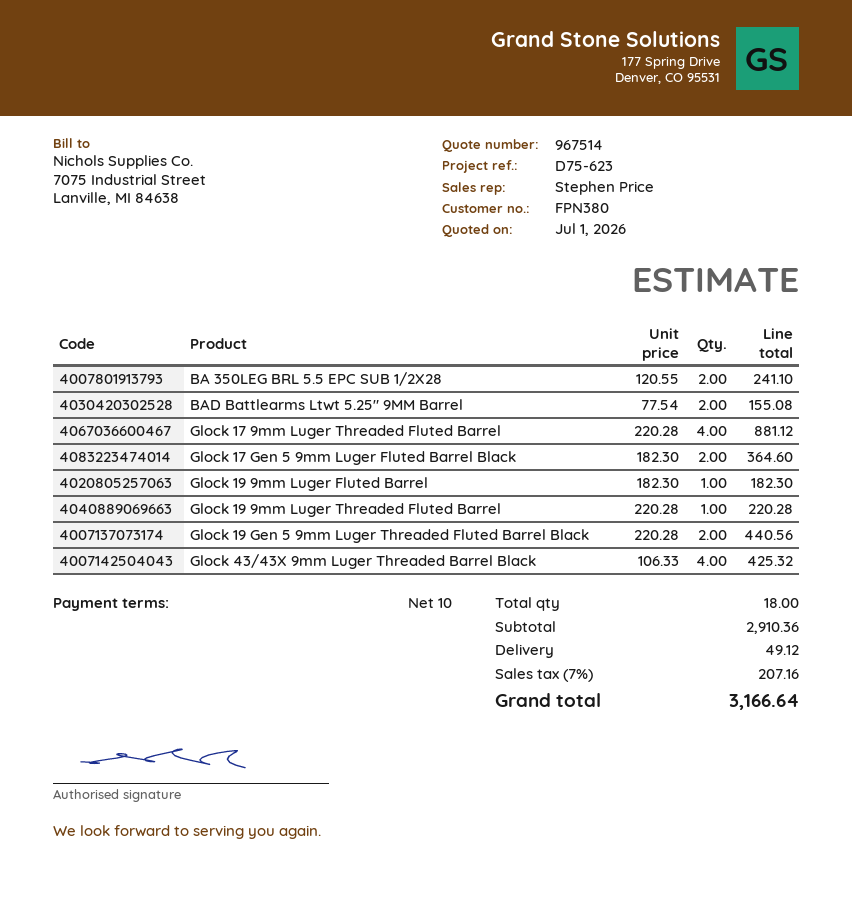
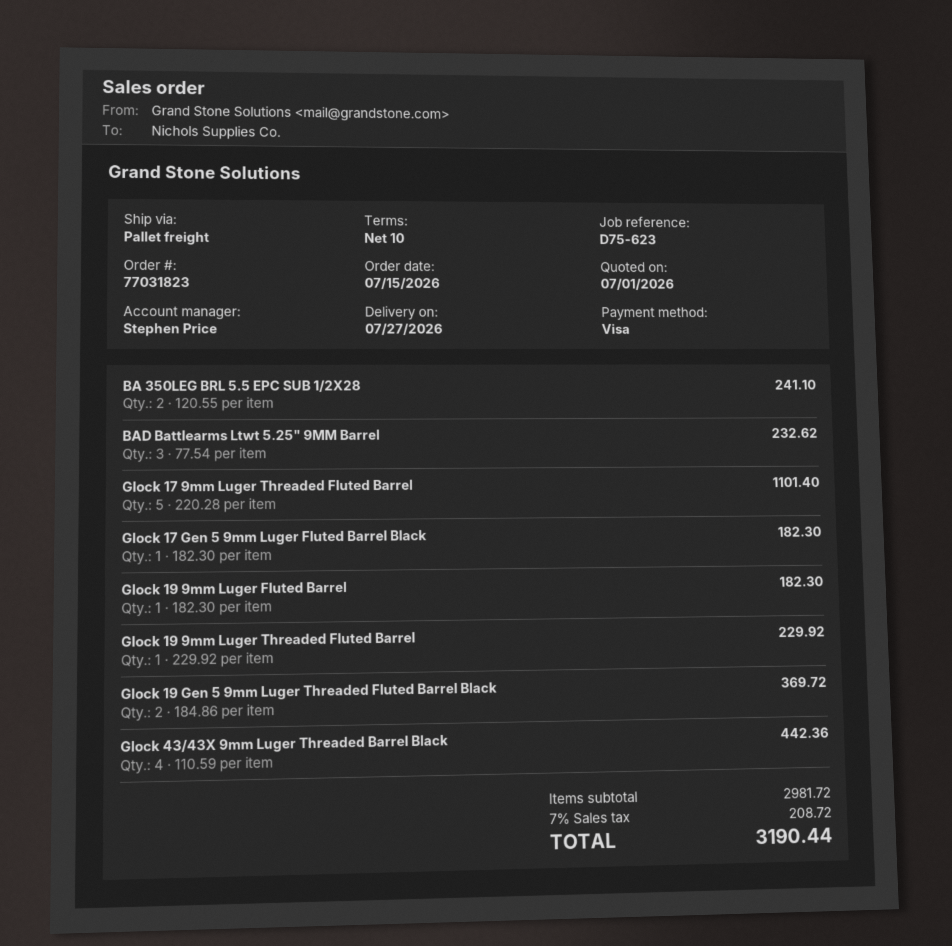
BAD Battlearms Ltwt 5.25" 9MM Barrel: 2 x 77.54 = 155.08 -> 3 x 77.54 = 232.62
Glock 17 9mm Luger Threaded Fluted Barrel: 4 x 220.28 = 881.12 -> 5 x 220.28 = 1101.40
Glock 17 Gen 5 9mm Luger Fluted Barrel Black: 2 x 182.30 = 364.60 -> 1 x 182.30 = 182.30
Glock 19 9mm Luger Threaded Fluted Barrel: 1 x 220.28 = 220.28 -> 1 x 229.92 = 229.92
Glock 19 Gen 5 9mm Luger Threaded Fluted Barrel Black: 2 x 220.28 = 440.56 -> 2 x 184.86 = 369.72
Glock 43/43X 9mm Luger Threaded Barrel Black: 4 x 106.33 = 425.32 -> 4 x 110.59 = 442.36
subtotal: 2910.36 -> 2981.72
shipping: 49.12 -> none
tax: 7% = 207.16 -> 7% = 208.72
total: 3166.64 -> 3190.44

